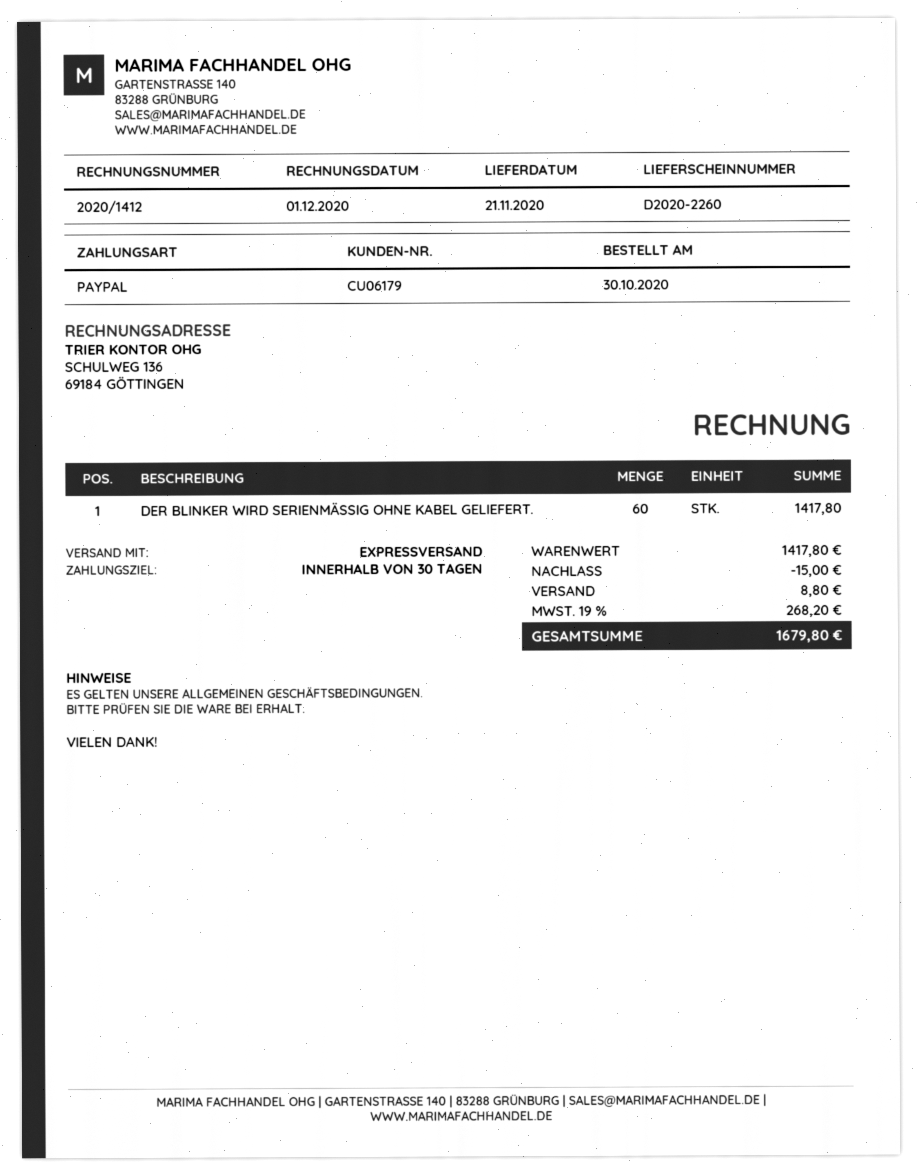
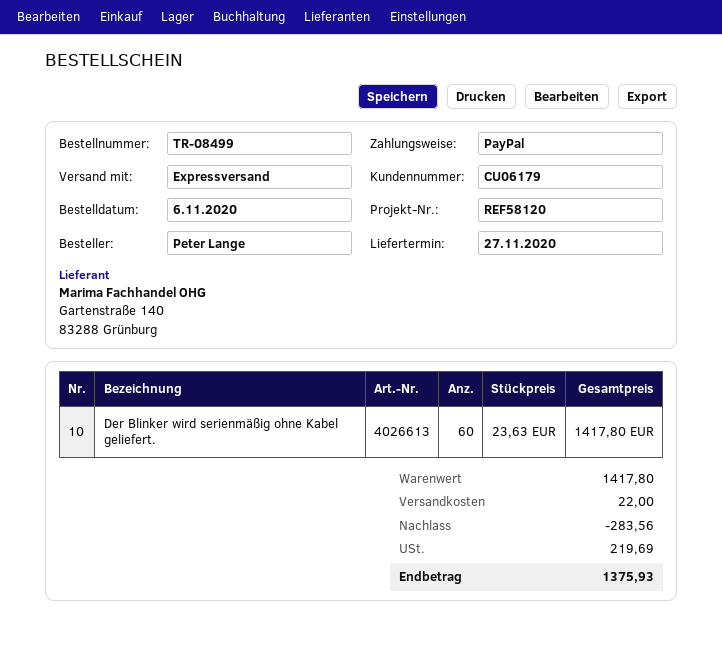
order date: 2020-10-30 -> 2020-11-06
delivery date: 2020-11-21 -> 2020-11-27
discount: 15.00 -> 283.56
shipping: 8.80 -> 22.00
tax: 268.20 -> 219.69
total: 1679.80 -> 1375.93

